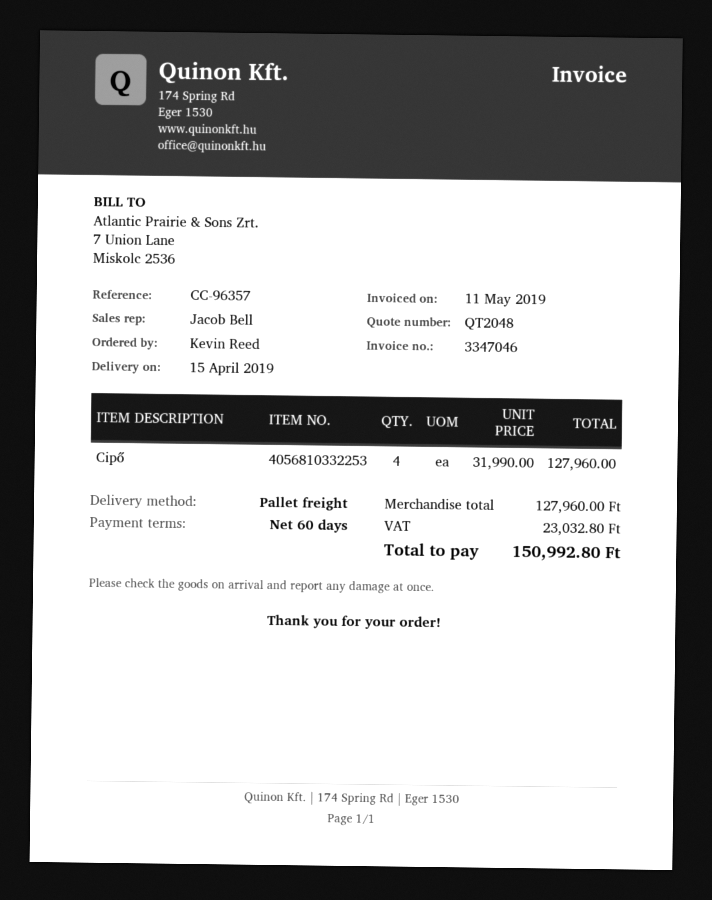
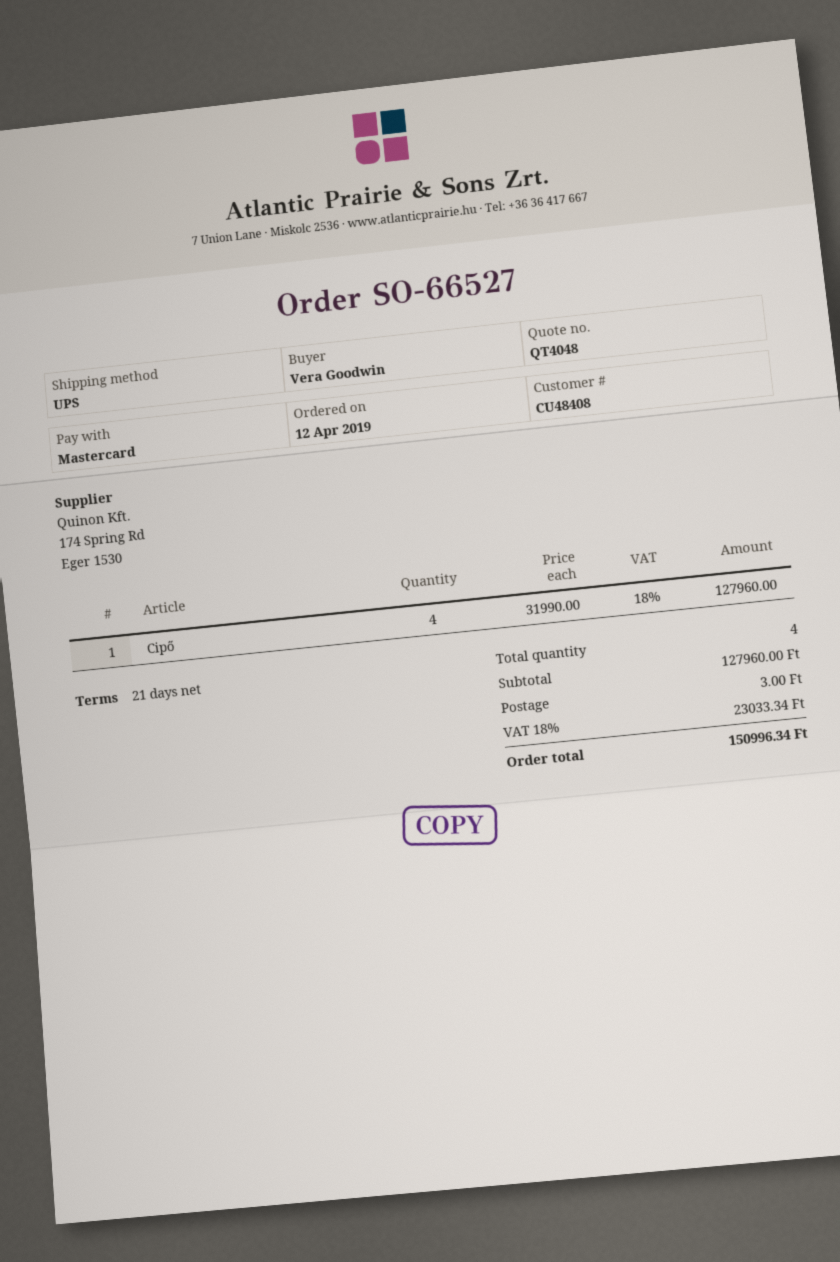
quote number: QT2048 -> QT4048
payment terms: 60 days -> 21 days
ordered by: Kevin Reed -> Vera Goodwin
shipping method: pallet freight -> UPS
shipping: none -> 3.00
tax: 23032.80 -> 23033.34
total: 150992.80 -> 150996.34

